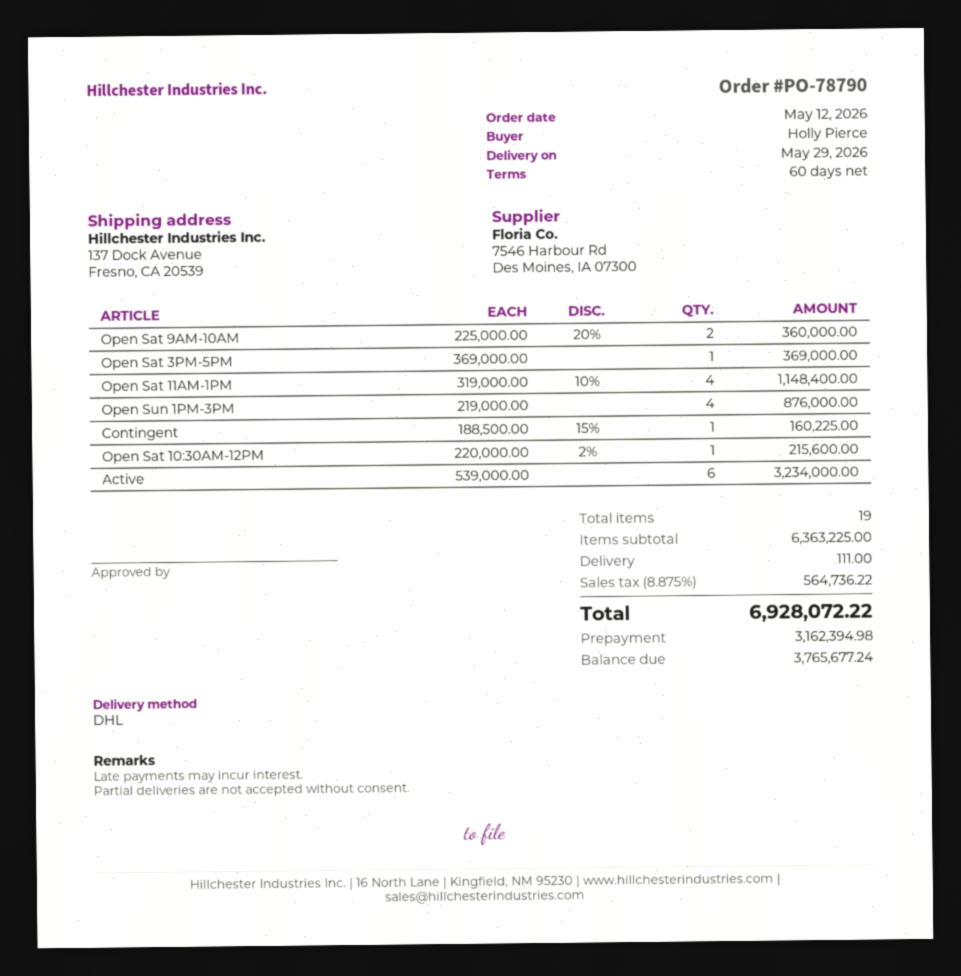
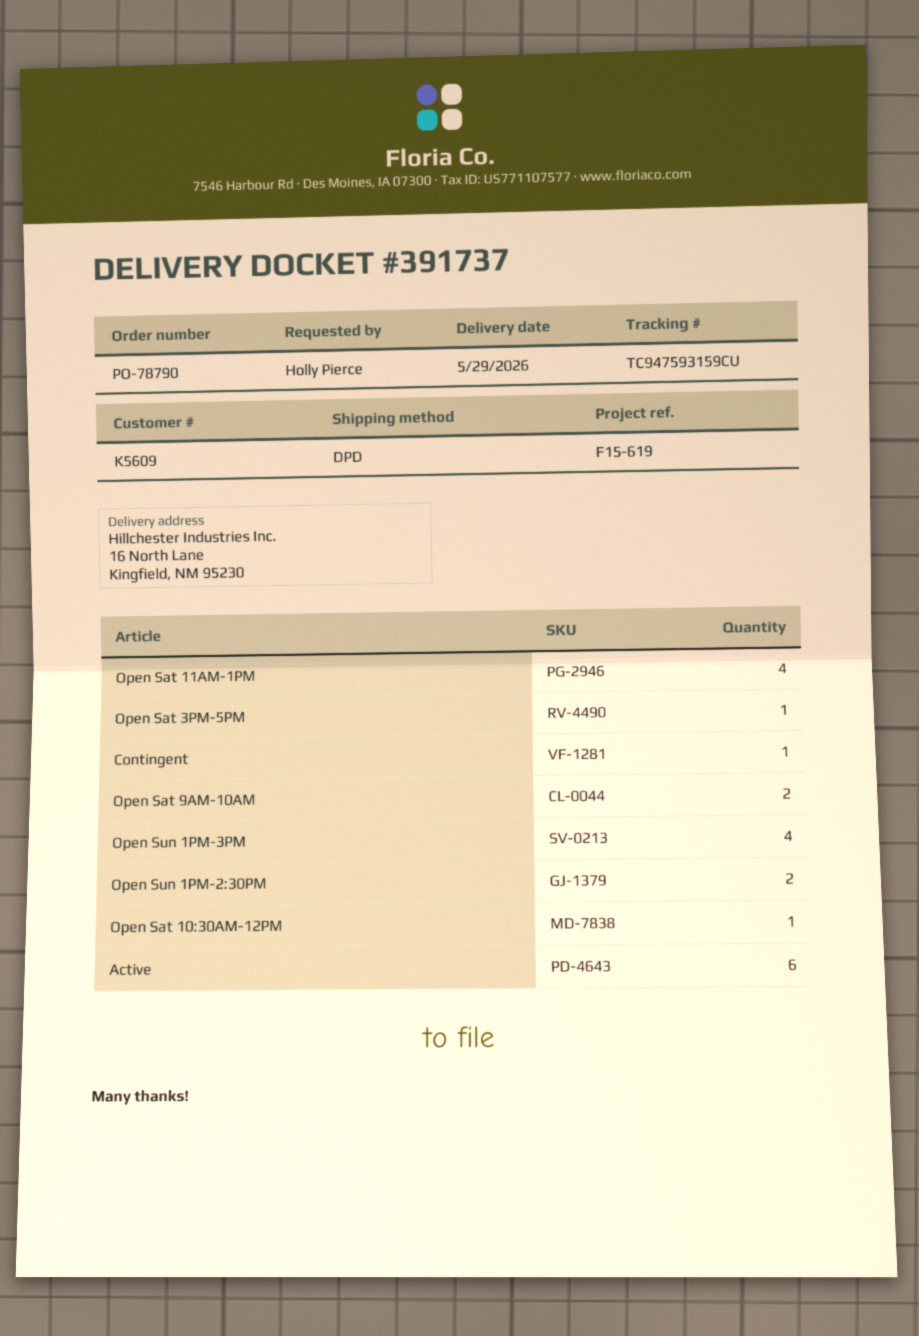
shipping method: DHL -> DPD
ship to: 137 Dock Avenue, Fresno, CA 20539 -> 16 North Lane, Kingfield, NM 95230
Open Sun 1PM-2:30PM: none -> 2

